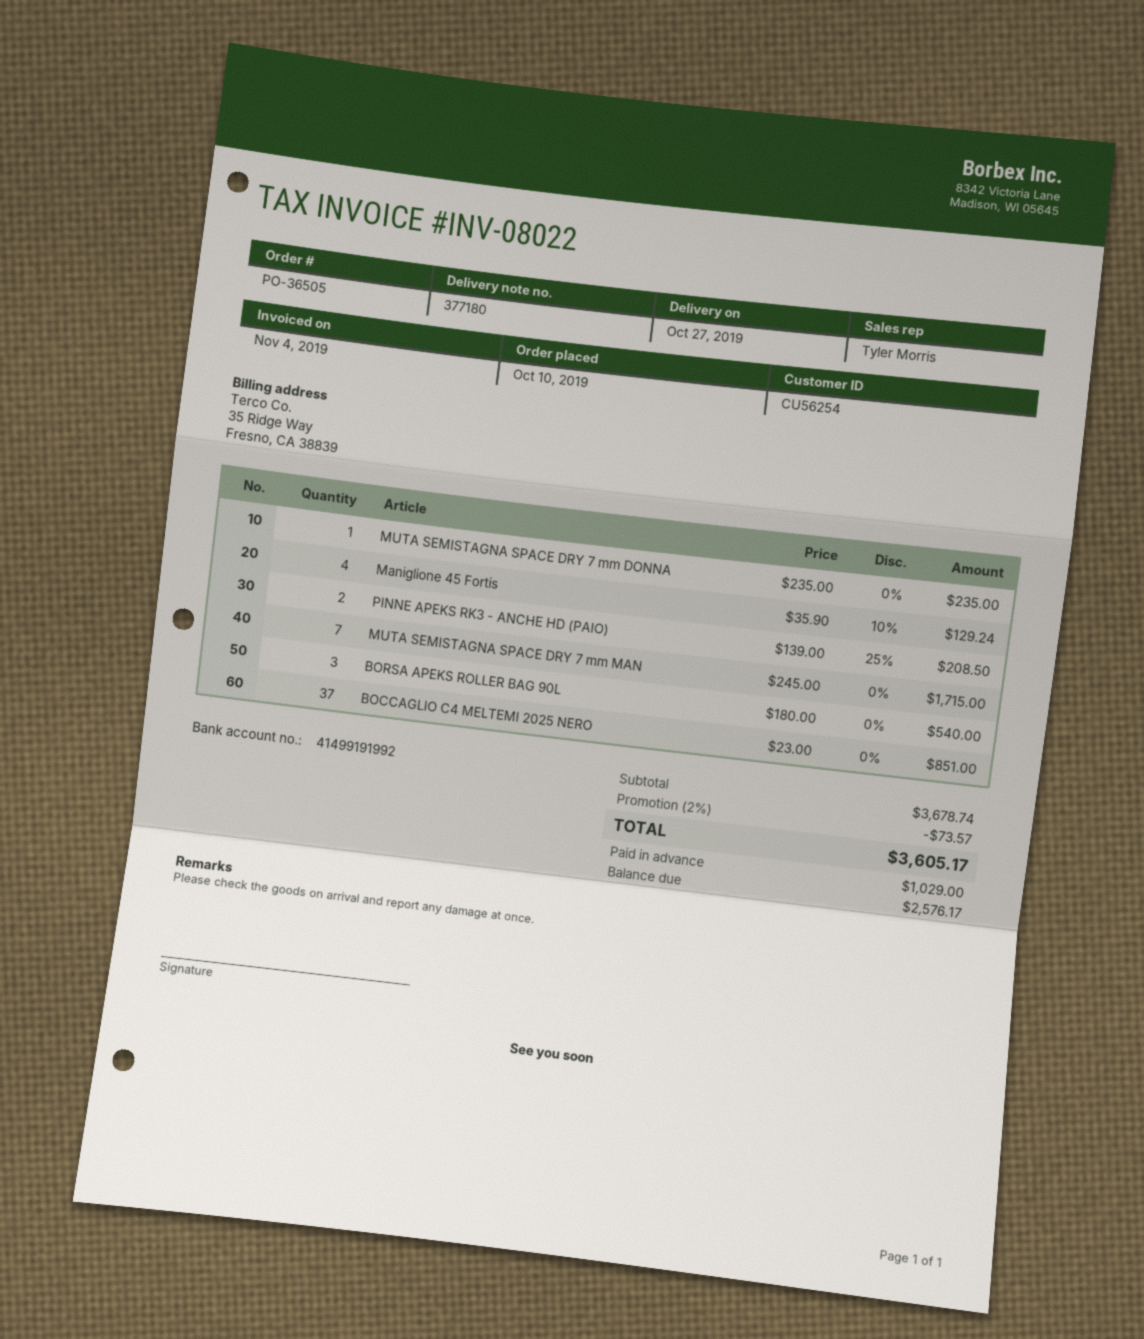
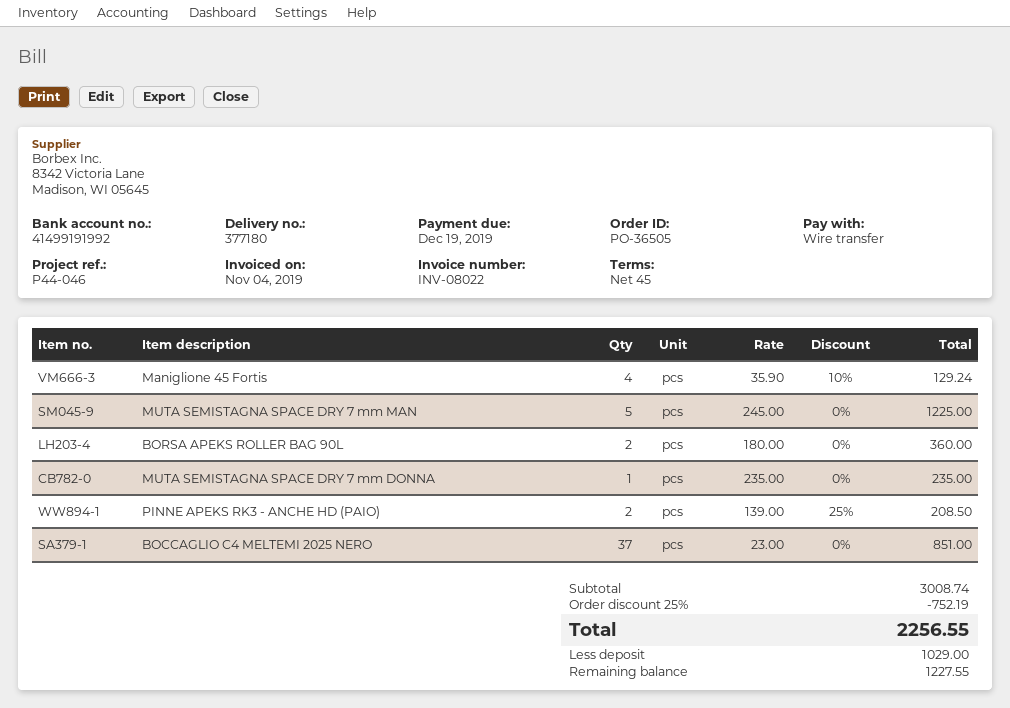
MUTA SEMISTAGNA SPACE DRY 7 mm MAN: 7 x 245.00 = 1715.00 -> 5 x 245.00 = 1225.00
BORSA APEKS ROLLER BAG 90L: 3 x 180.00 = 540.00 -> 2 x 180.00 = 360.00
subtotal: 3678.74 -> 3008.74
discount: 2% = 73.57 -> 25% = 752.19
total: 3605.17 -> 2256.55
balance: 2576.17 -> 1227.55

